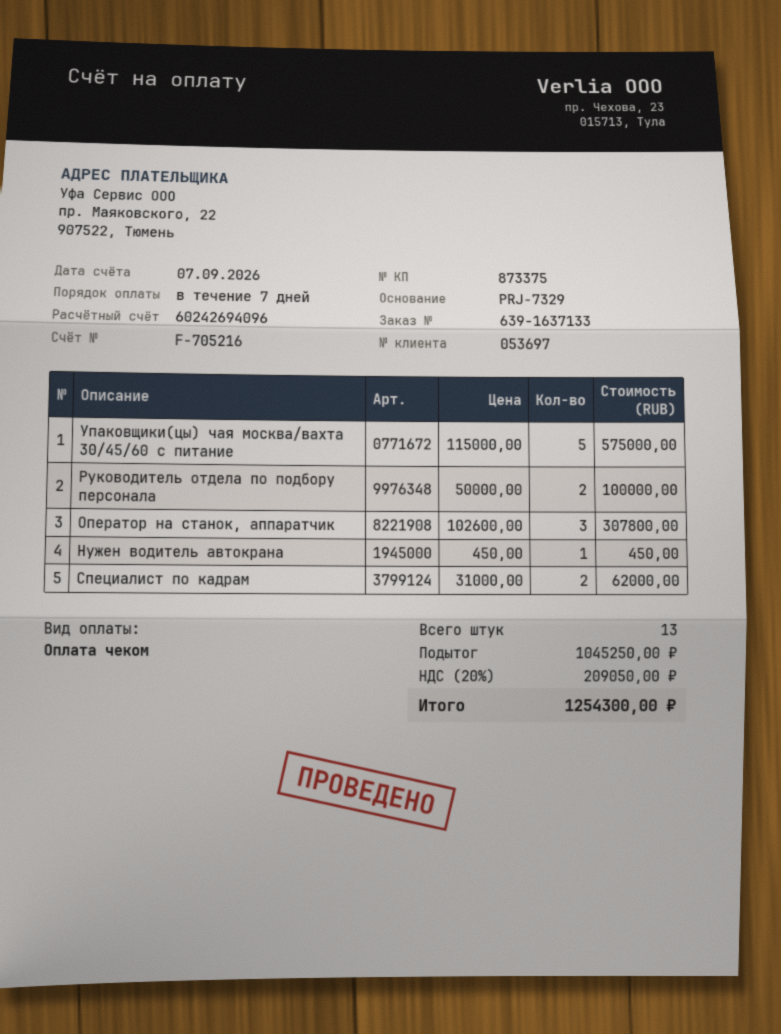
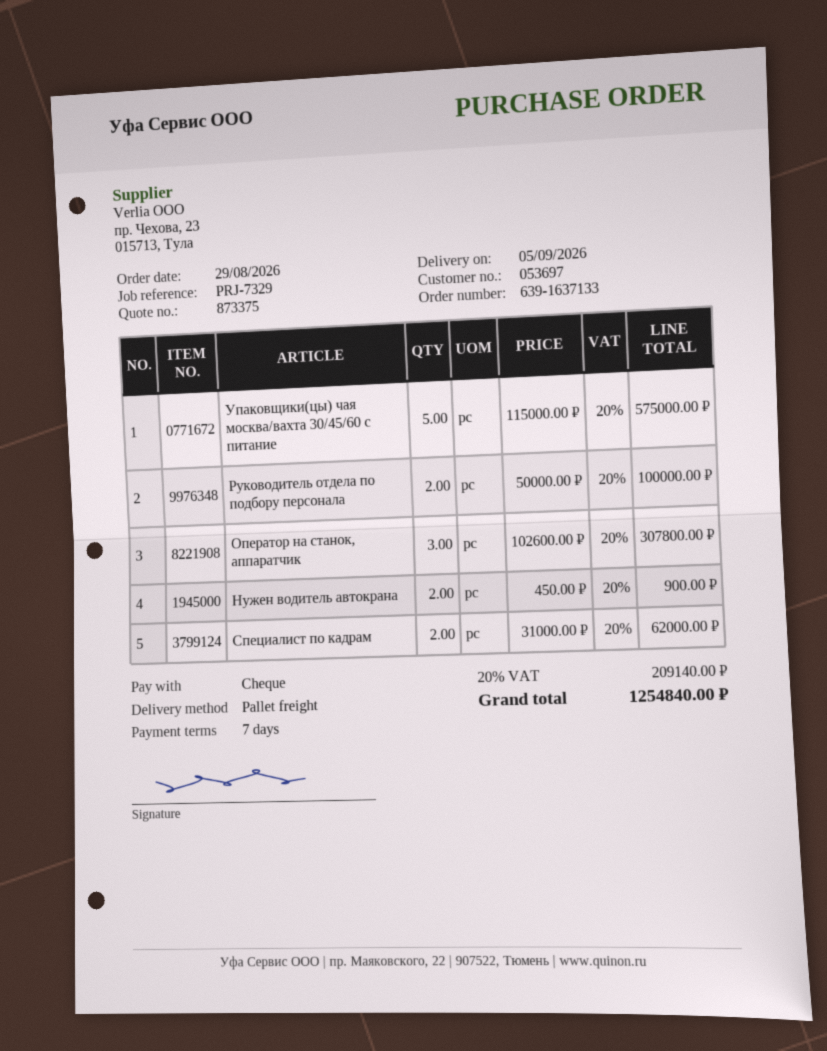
Нужен водитель автокрана: 1 x 450.00 = 450.00 -> 2 x 450.00 = 900.00
tax: 20% = 209050.00 -> 20% = 209140.00
total: 1254300.00 -> 1254840.00

